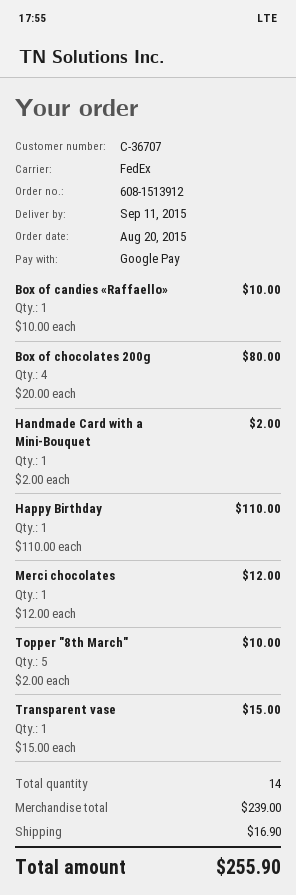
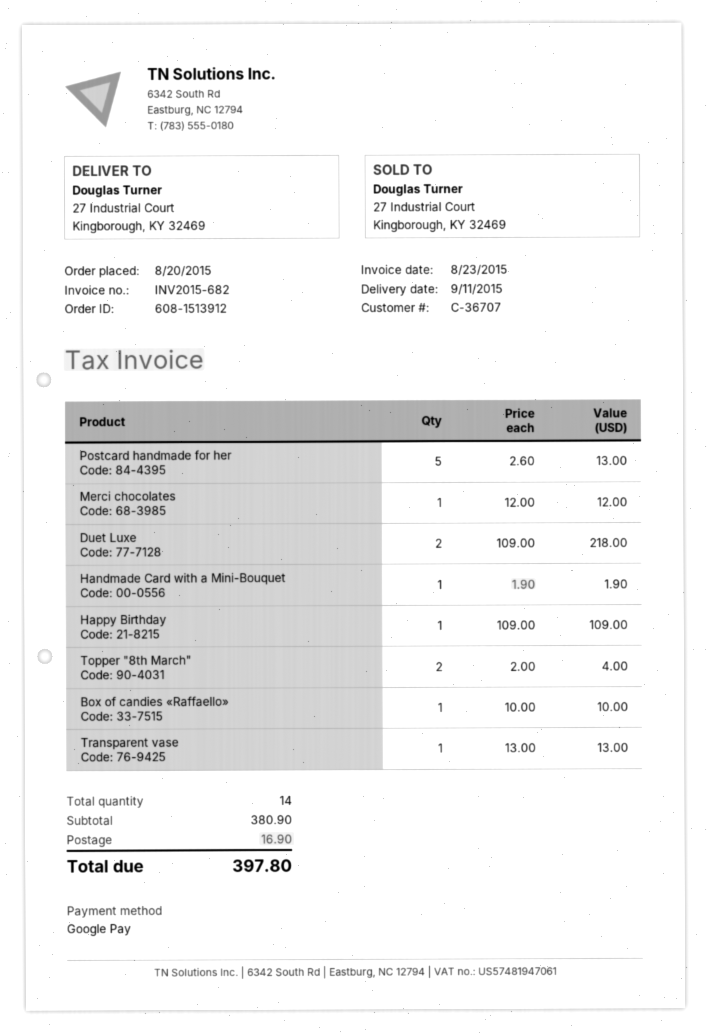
Box of chocolates 200g: 4 x 20.00 = 80.00 -> none
Handmade Card with a Mini-Bouquet: 1 x 2.00 = 2.00 -> 1 x 1.90 = 1.90
Happy Birthday: 1 x 110.00 = 110.00 -> 1 x 109.00 = 109.00
Topper "8th March": 5 x 2.00 = 10.00 -> 2 x 2.00 = 4.00
Transparent vase: 1 x 15.00 = 15.00 -> 1 x 13.00 = 13.00
Postcard handmade for her: none -> 5 x 2.60 = 13.00
Duet Luxe: none -> 2 x 109.00 = 218.00
subtotal: 239.00 -> 380.90
total: 255.90 -> 397.80

